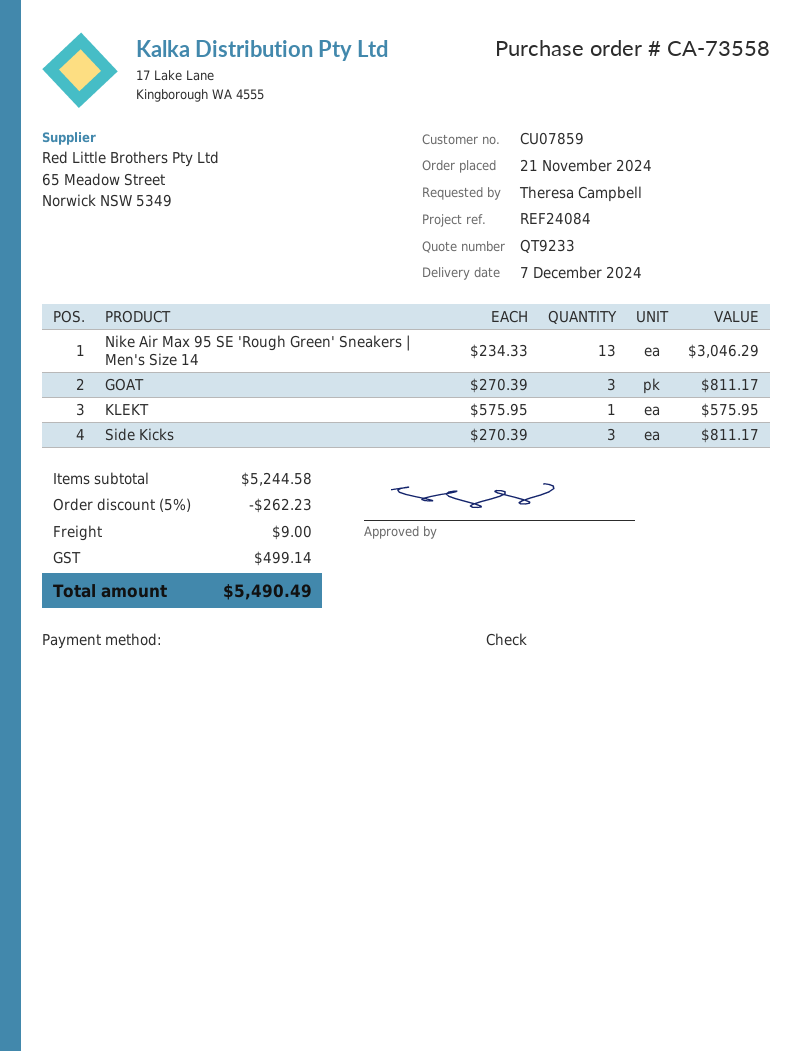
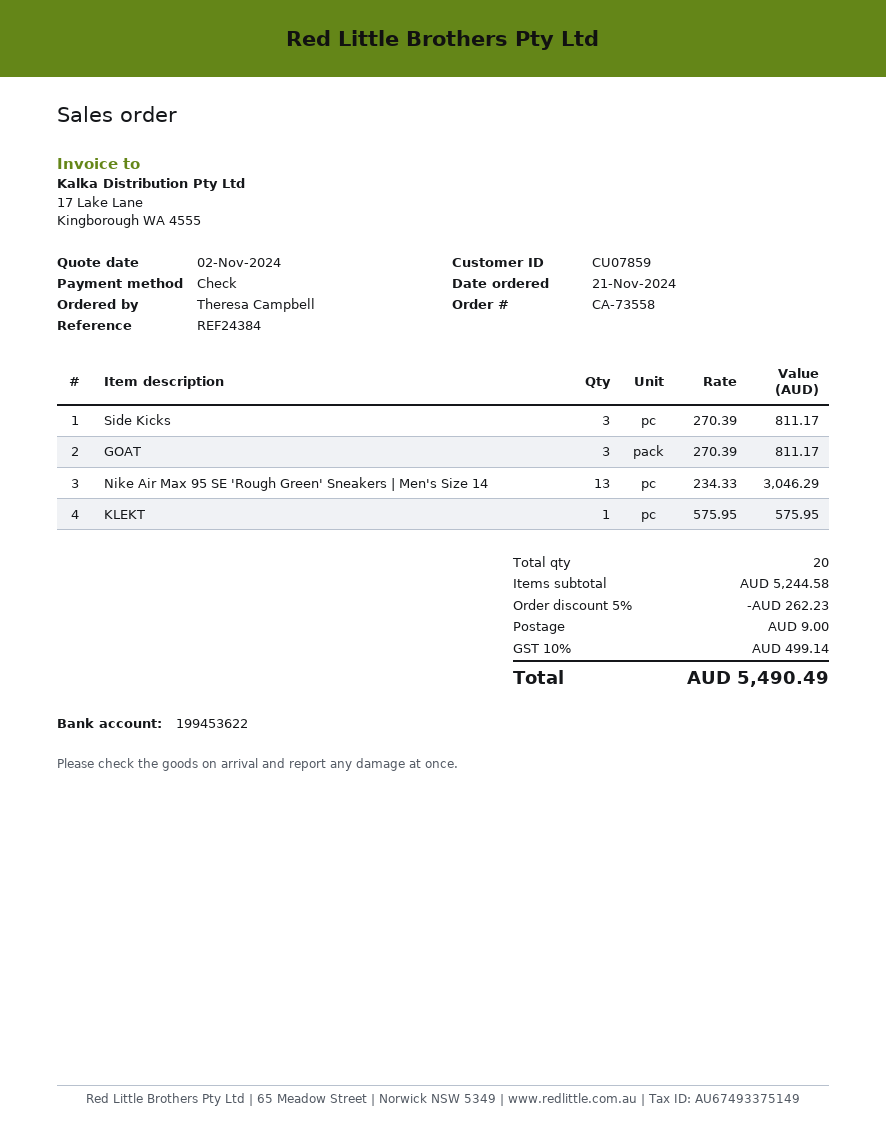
reference: REF24084 -> REF24384

